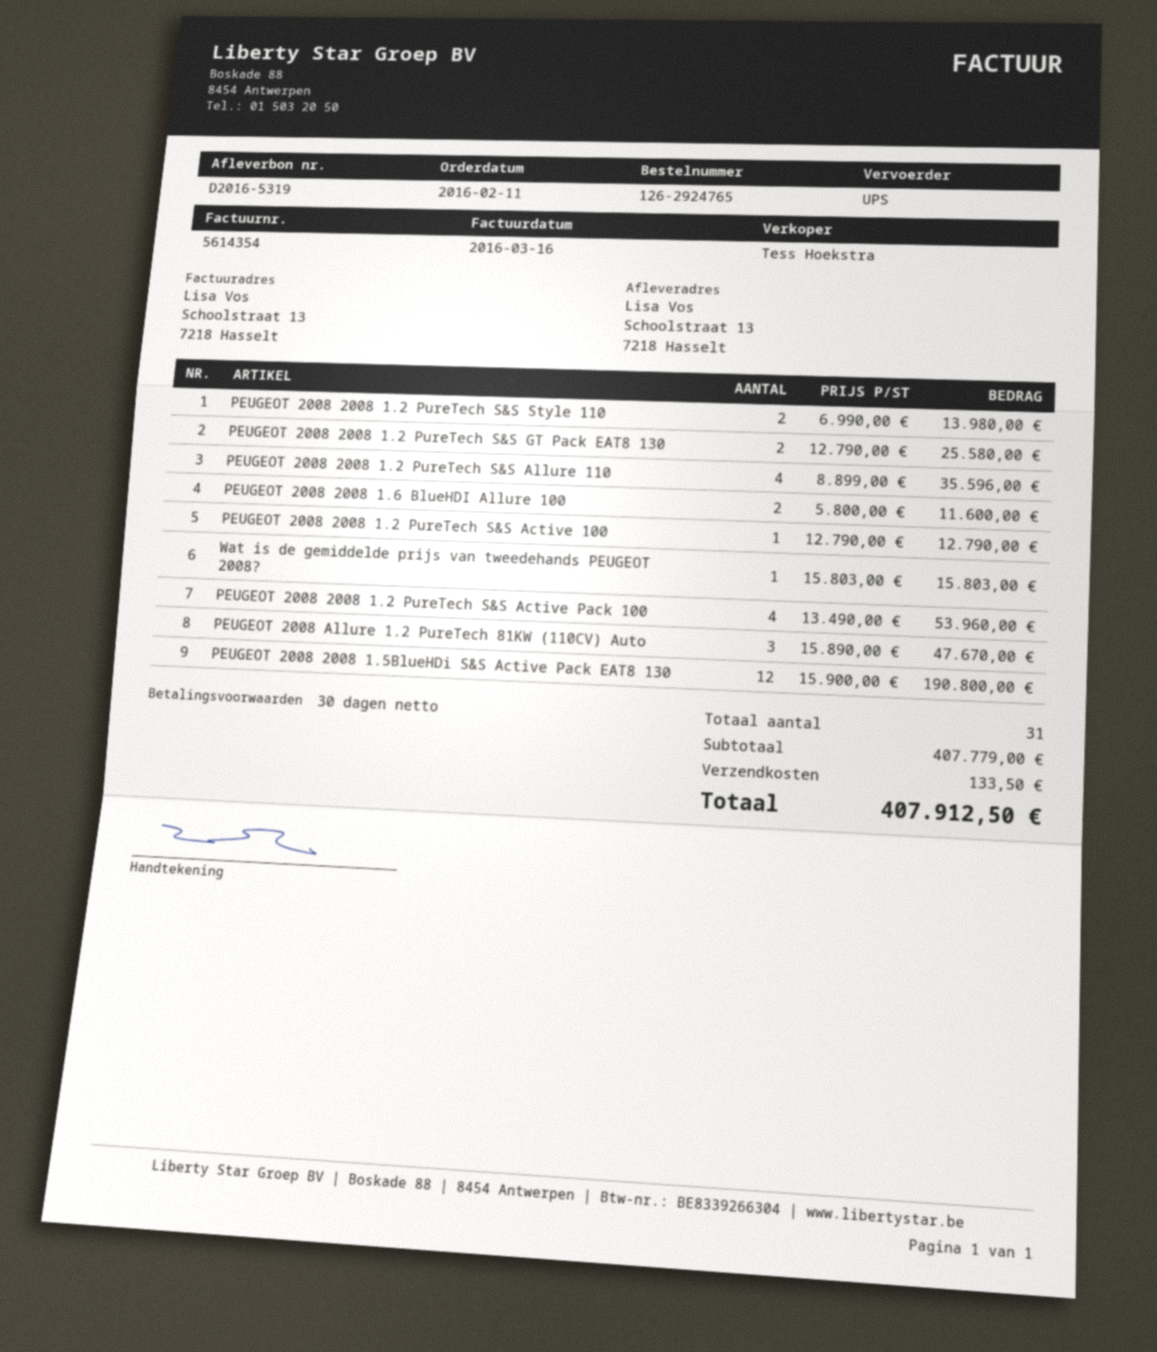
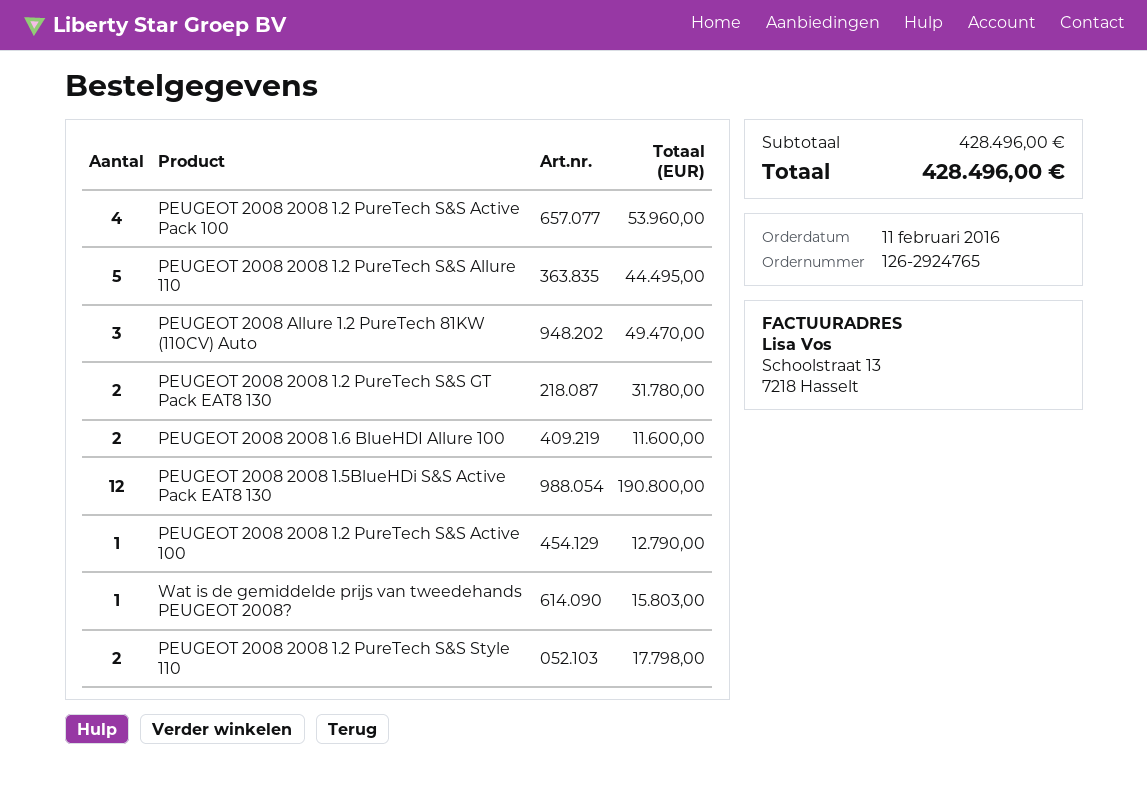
PEUGEOT 2008 2008 1.2 PureTech S&S Style 110: 2 for 13980.00 -> 2 for 17798.00
PEUGEOT 2008 2008 1.2 PureTech S&S GT Pack EAT8 130: 2 for 25580.00 -> 2 for 31780.00
PEUGEOT 2008 2008 1.2 PureTech S&S Allure 110: 4 for 35596.00 -> 5 for 44495.00
PEUGEOT 2008 Allure 1.2 PureTech 81KW (110CV) Auto: 3 for 47670.00 -> 3 for 49470.00
subtotal: 407779.00 -> 428496.00
shipping: 133.50 -> none
total: 407912.50 -> 428496.00

